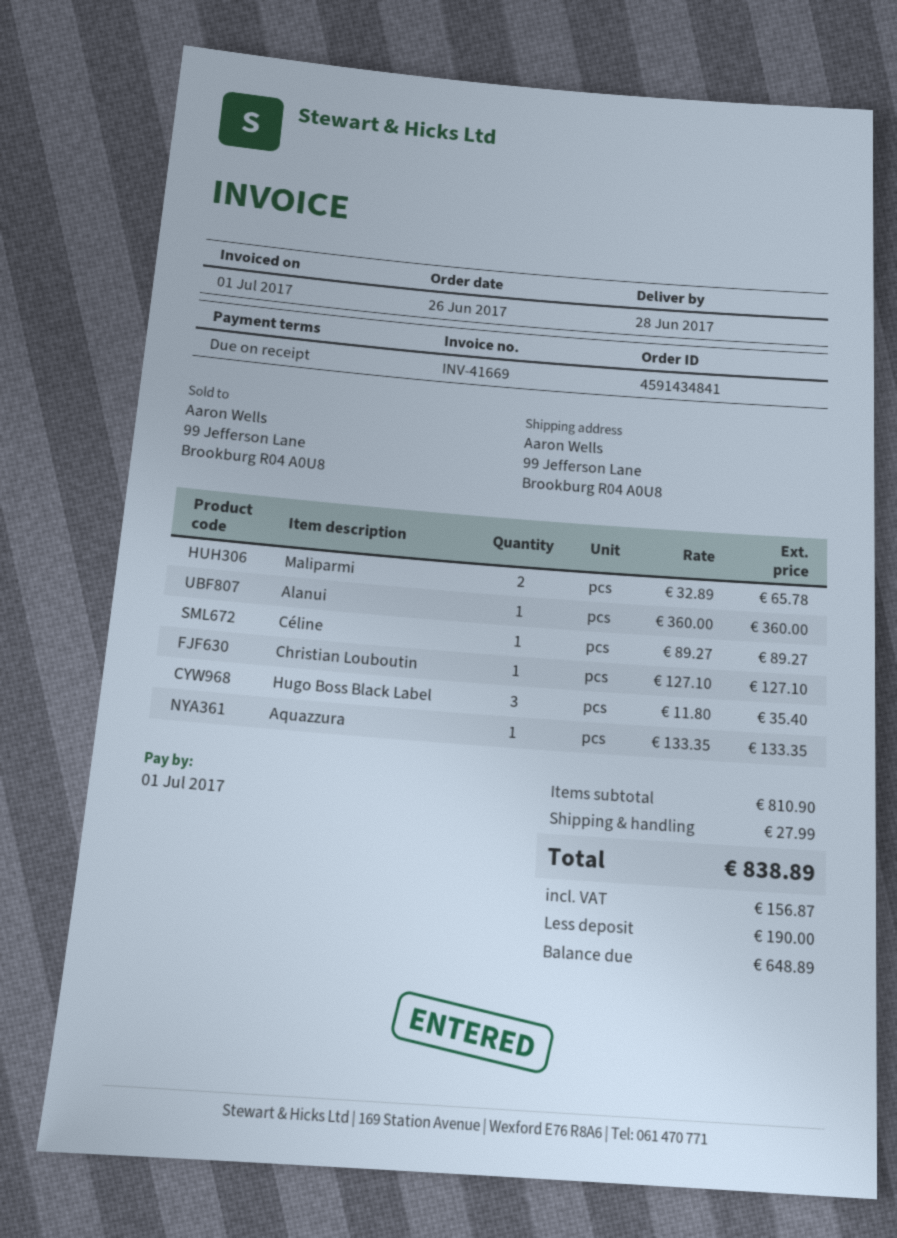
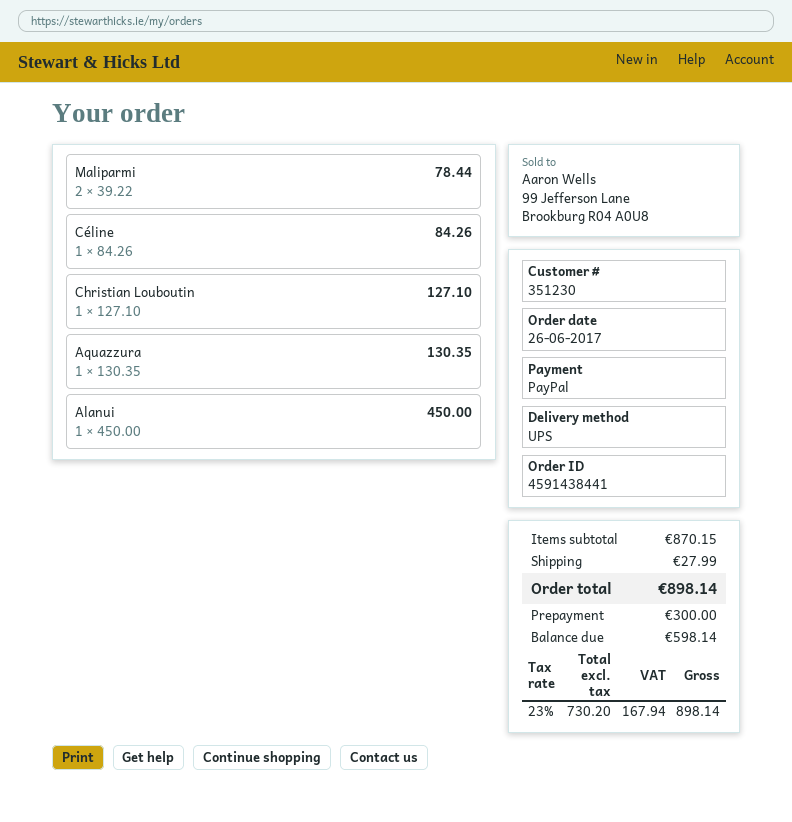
order number: 4591434841 -> 4591438441
Maliparmi: 2 x 32.89 = 65.78 -> 2 x 39.22 = 78.44
Alanui: 1 x 360.00 = 360.00 -> 1 x 450.00 = 450.00
Céline: 1 x 89.27 = 89.27 -> 1 x 84.26 = 84.26
Hugo Boss Black Label: 3 x 11.80 = 35.40 -> none
Aquazzura: 1 x 133.35 = 133.35 -> 1 x 130.35 = 130.35
subtotal: 810.90 -> 870.15
tax: 156.87 -> 167.94
total: 838.89 -> 898.14
deposit: 190.00 -> 300.00
balance: 648.89 -> 598.14

